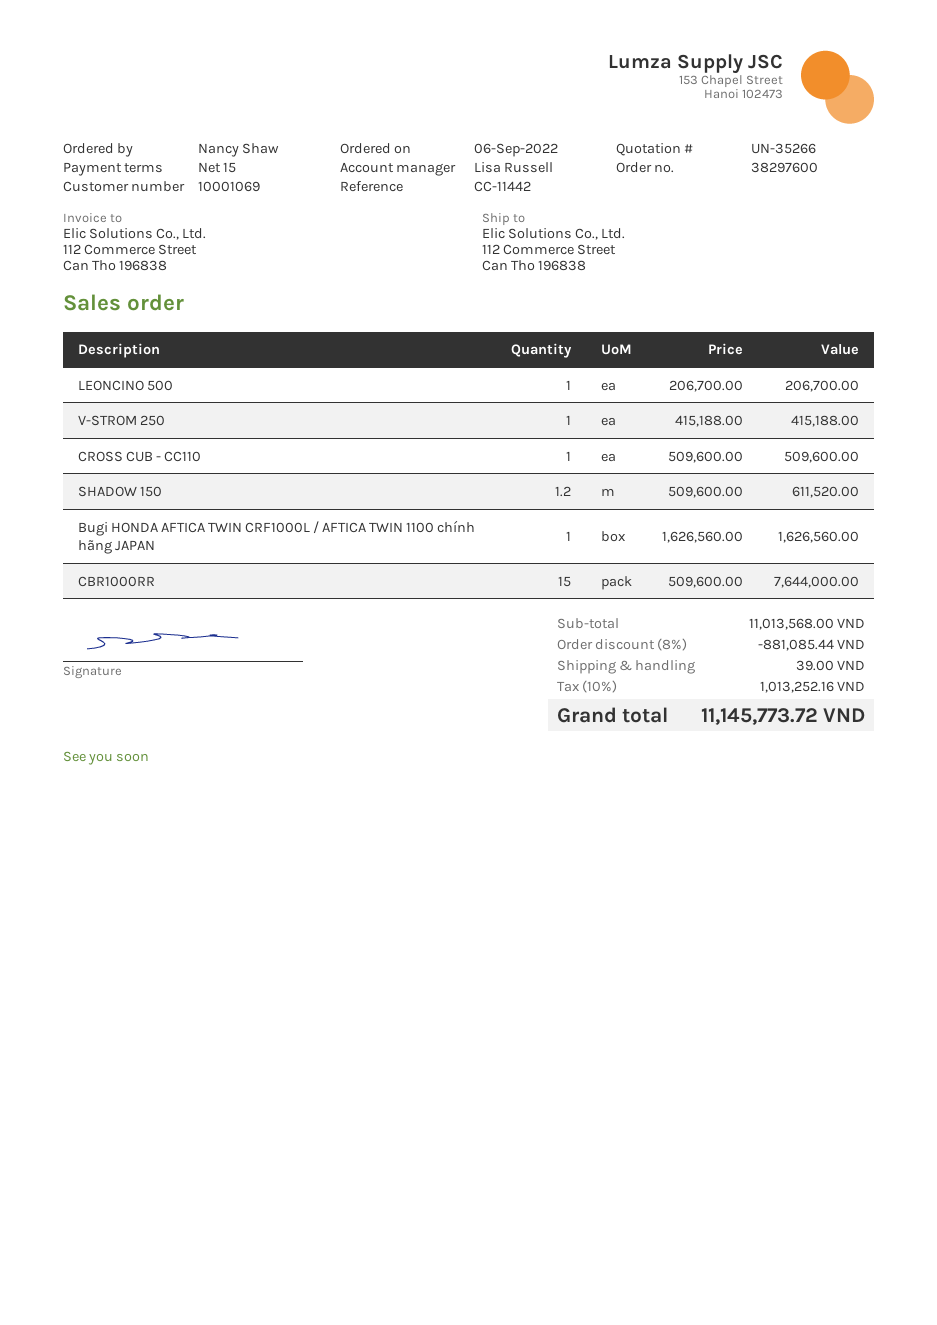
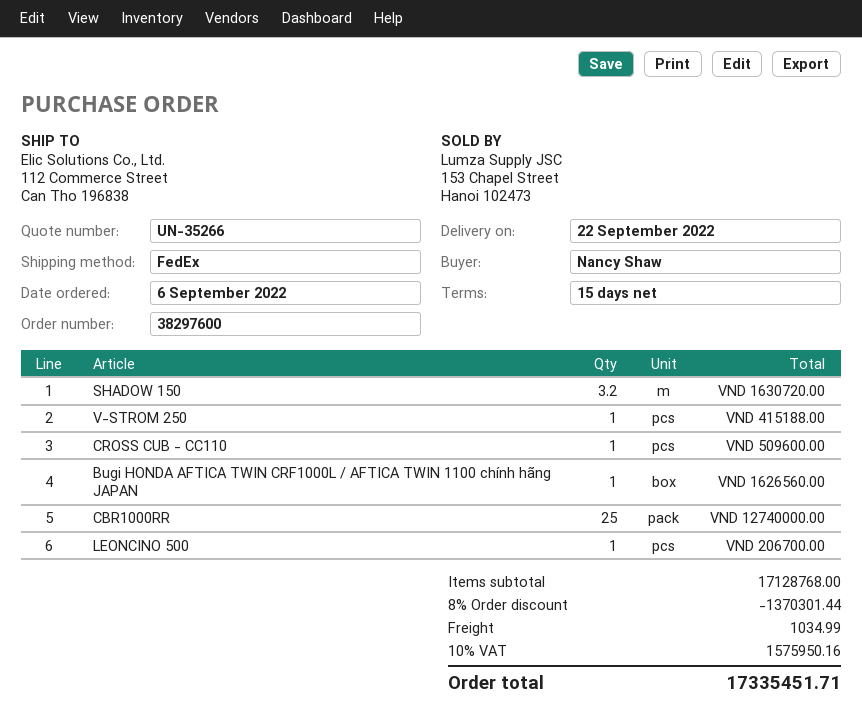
SHADOW 150: 1.2 for 611520.00 -> 3.2 for 1630720.00
CBR1000RR: 15 for 7644000.00 -> 25 for 12740000.00
subtotal: 11013568.00 -> 17128768.00
discount: 8% = 881085.44 -> 8% = 1370301.44
shipping: 39.00 -> 1034.99
tax: 10% = 1013252.16 -> 10% = 1575950.16
total: 11145773.72 -> 17335451.71

